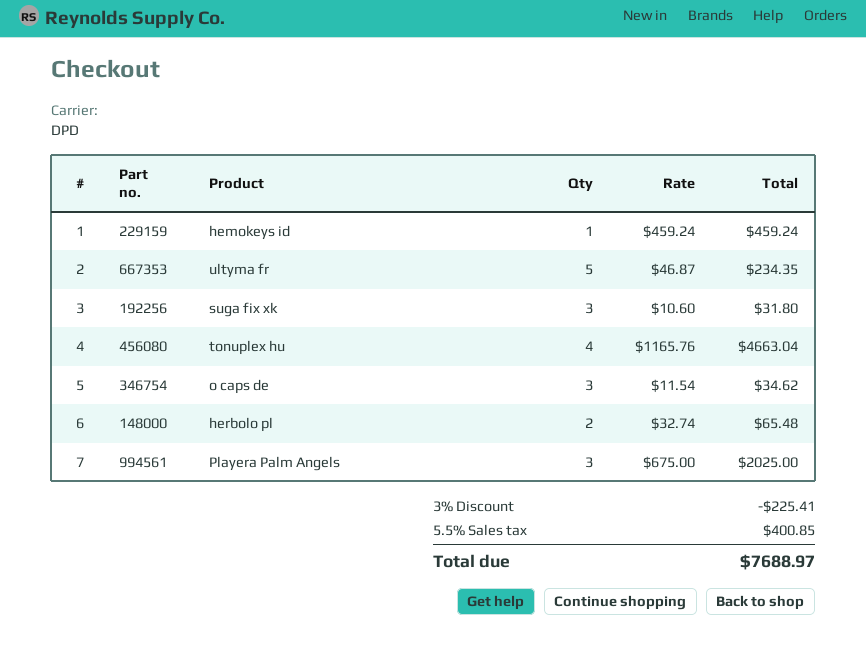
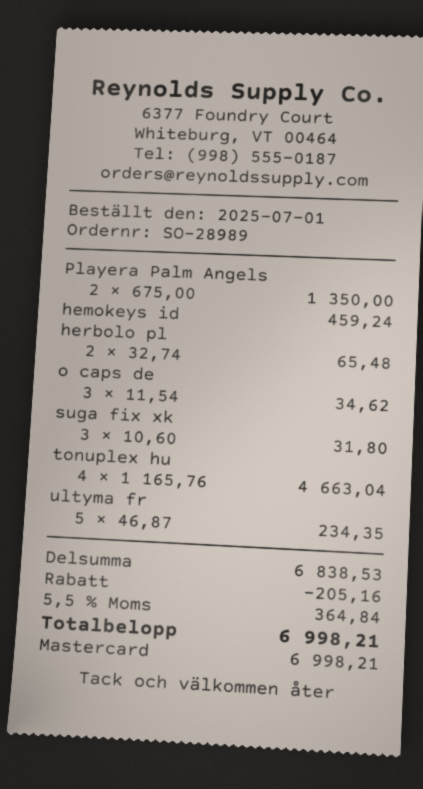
Playera Palm Angels: 3 x 675.00 = 2025.00 -> 2 x 675.00 = 1350.00
discount: 225.41 -> 205.16
tax: 5.5% = 400.85 -> 5.5% = 364.84
total: 7688.97 -> 6998.21

